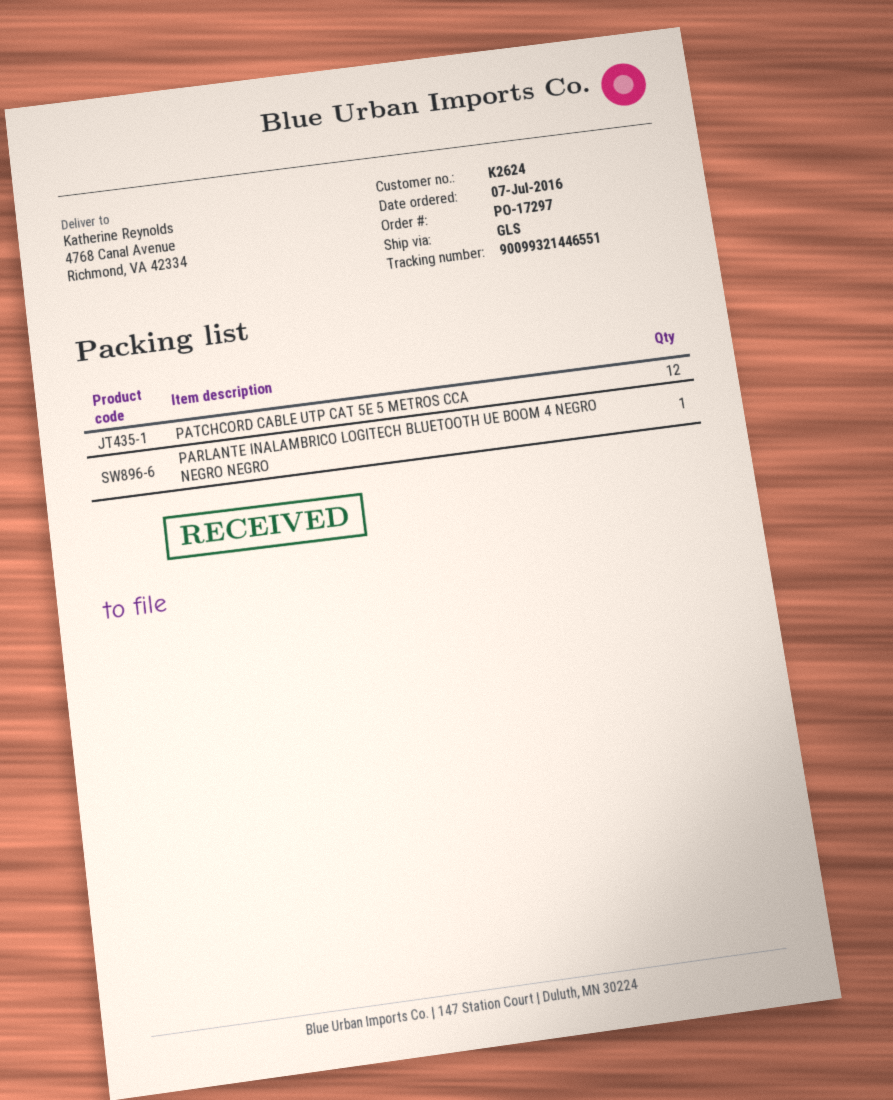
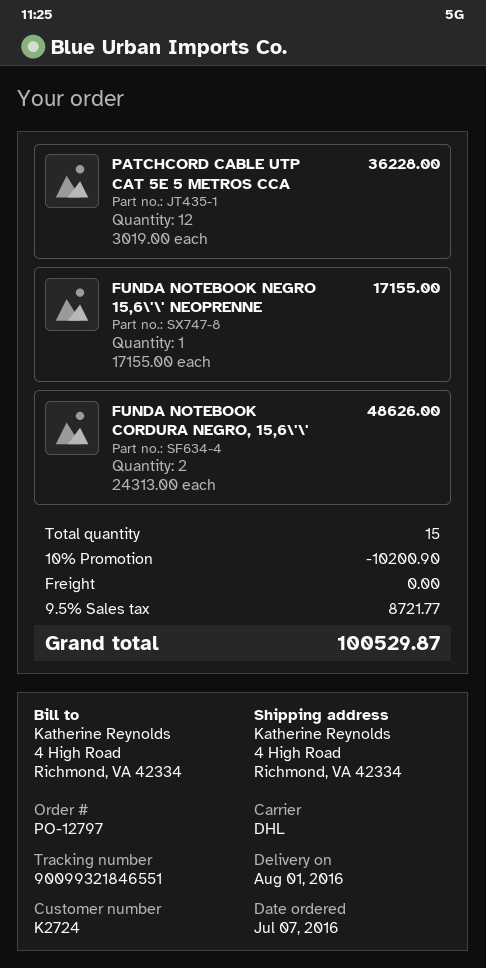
order number: PO-17297 -> PO-12797
customer number: K2624 -> K2724
shipping method: GLS -> DHL
tracking number: 90099321446551 -> 90099321846551
ship to: 4768 Canal Avenue, Richmond, VA 42334 -> 4 High Road, Richmond, VA 42334
PARLANTE INALAMBRICO LOGITECH BLUETOOTH UE BOOM 4 NEGRO NEGRO NEGRO: 1 -> none
FUNDA NOTEBOOK NEGRO 15,6\'\' NEOPRENNE: none -> 1
FUNDA NOTEBOOK CORDURA NEGRO, 15,6\'\': none -> 2

